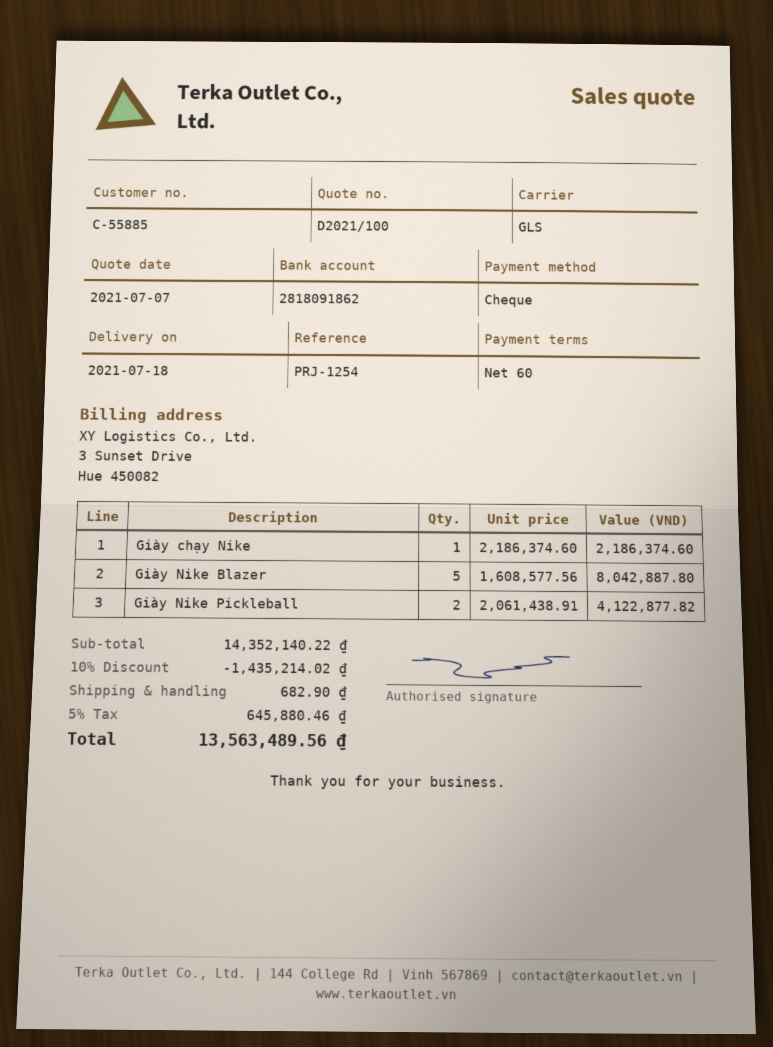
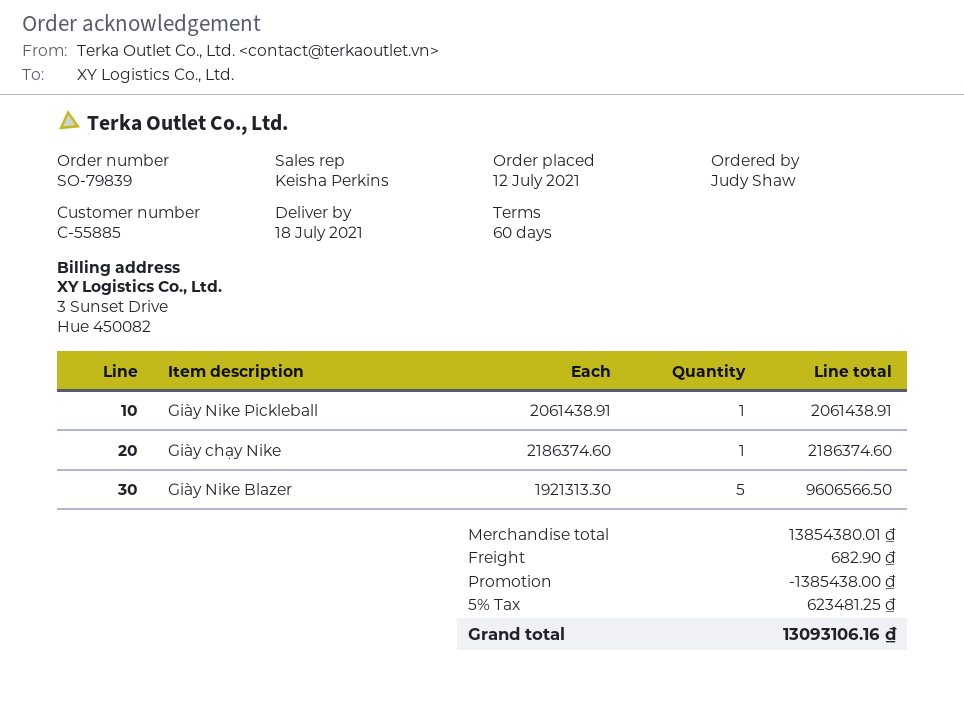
Giày Nike Blazer: 5 x 1608577.56 = 8042887.80 -> 5 x 1921313.30 = 9606566.50
Giày Nike Pickleball: 2 x 2061438.91 = 4122877.82 -> 1 x 2061438.91 = 2061438.91
subtotal: 14352140.22 -> 13854380.01
discount: 1435214.02 -> 1385438.00
tax: 5% = 645880.46 -> 5% = 623481.25
total: 13563489.56 -> 13093106.16

